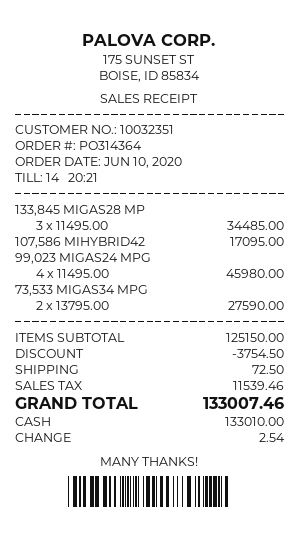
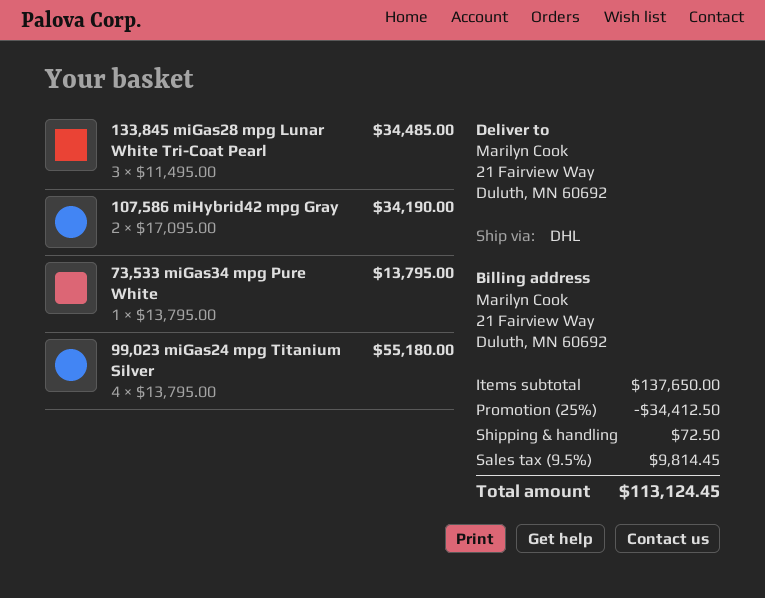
107,586 MIHYBRID42: 1 x 17095.00 = 17095.00 -> 2 x 17095.00 = 34190.00
99,023 MIGAS24 MPG: 4 x 11495.00 = 45980.00 -> 4 x 13795.00 = 55180.00
73,533 MIGAS34 MPG: 2 x 13795.00 = 27590.00 -> 1 x 13795.00 = 13795.00
subtotal: 125150.00 -> 137650.00
discount: 3754.50 -> 34412.50
tax: 11539.46 -> 9814.45
total: 133007.46 -> 113124.45

